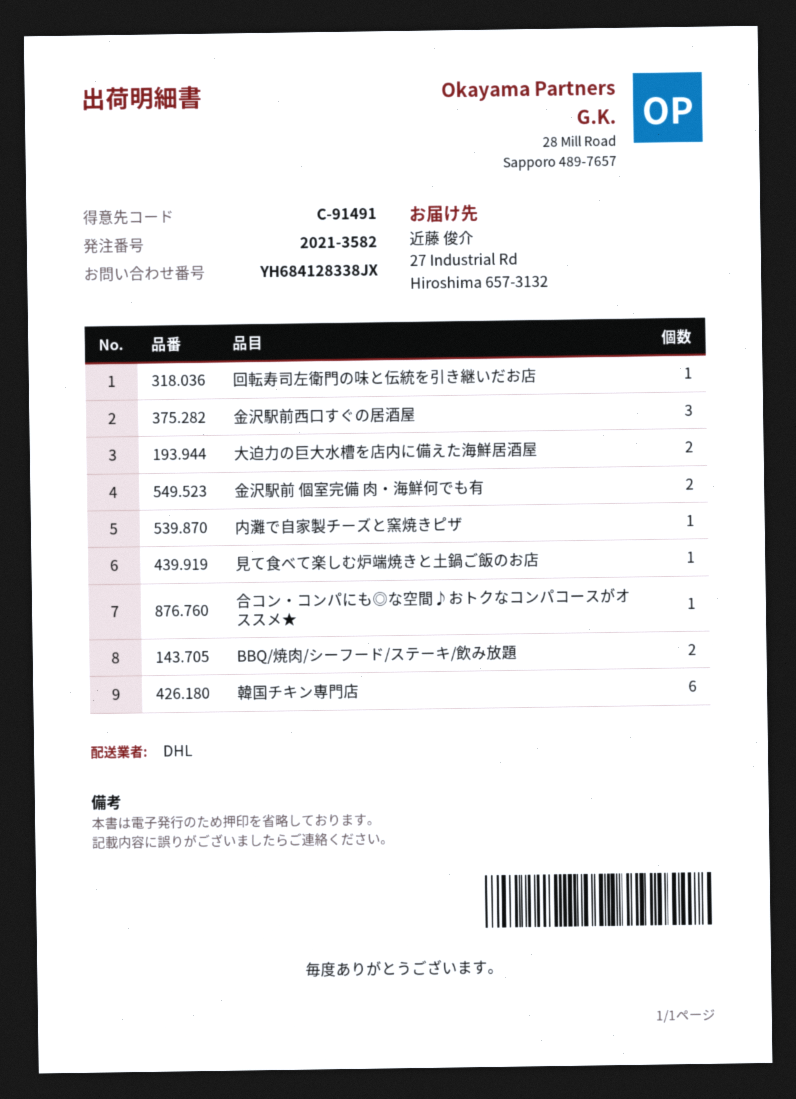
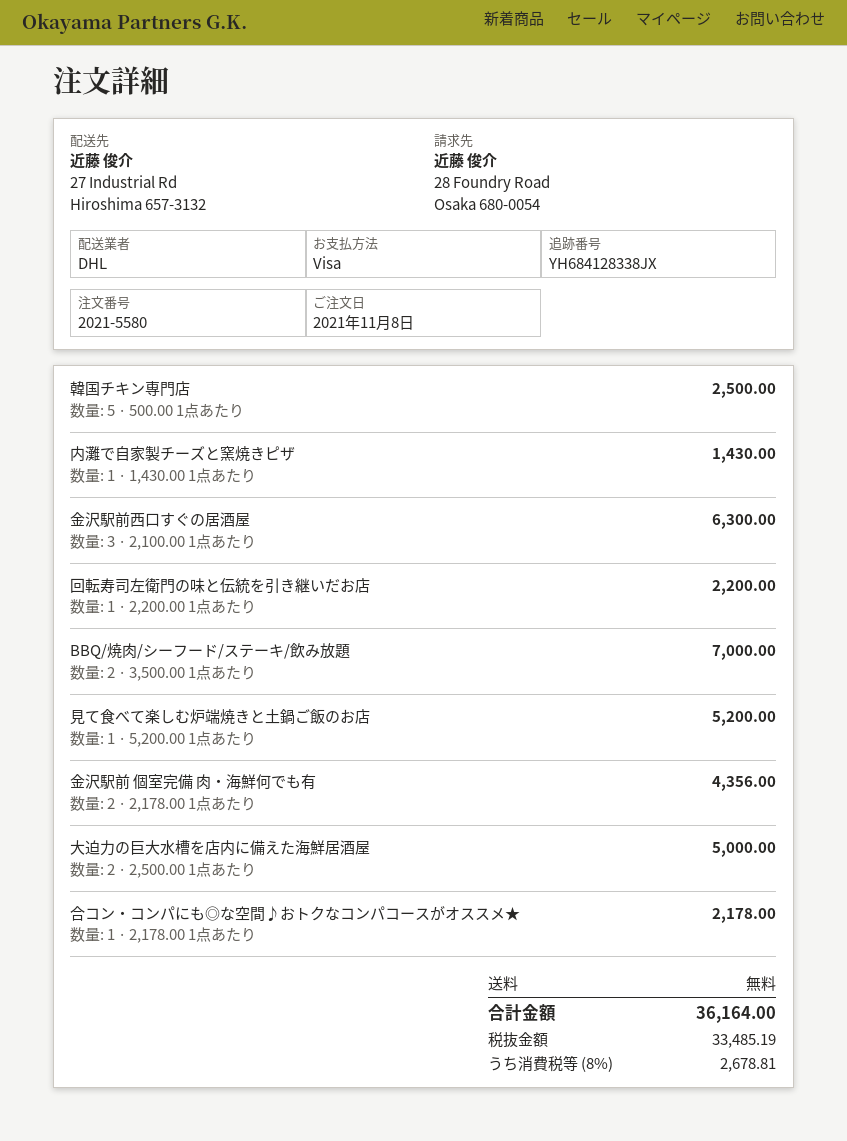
order number: 2021-3582 -> 2021-5580
韓国チキン専門店: 6 -> 5

